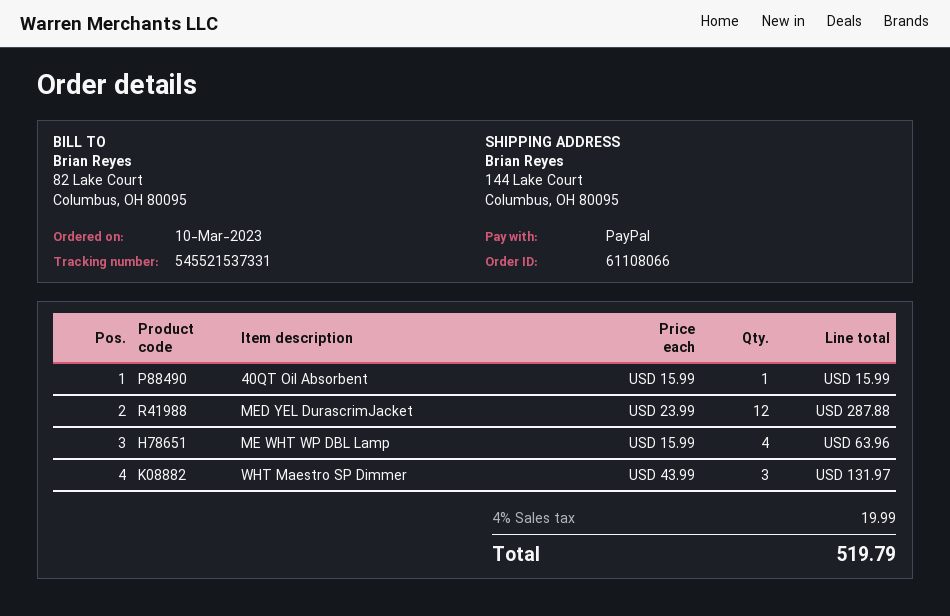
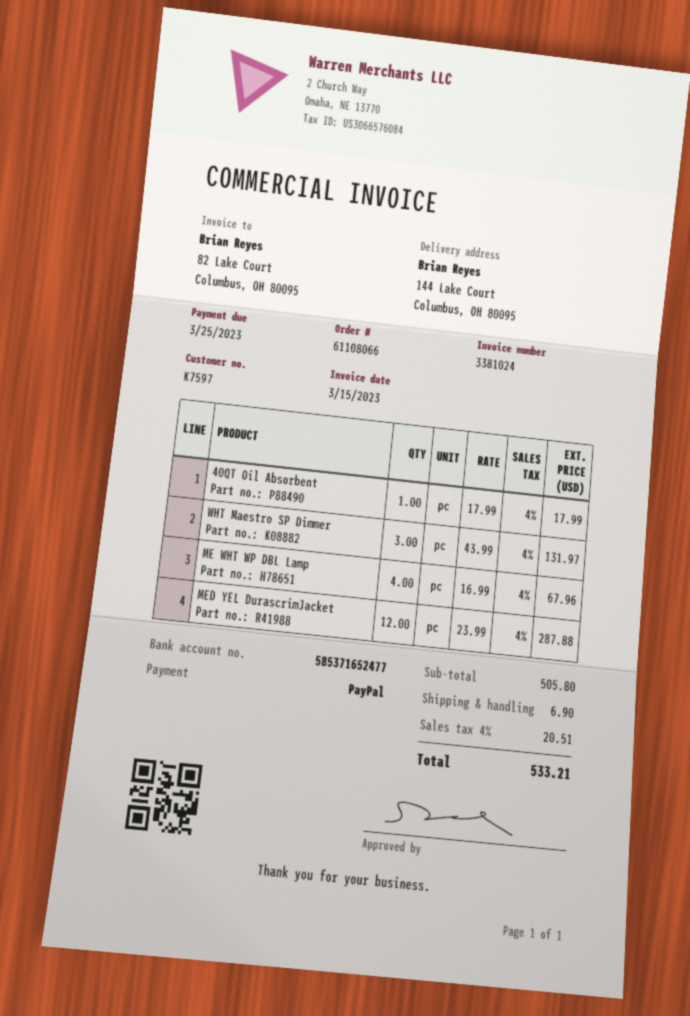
40QT Oil Absorbent: 1 x 15.99 = 15.99 -> 1 x 17.99 = 17.99
ME WHT WP DBL Lamp: 4 x 15.99 = 63.96 -> 4 x 16.99 = 67.96
shipping: none -> 6.90
tax: 4% = 19.99 -> 4% = 20.51
total: 519.79 -> 533.21

